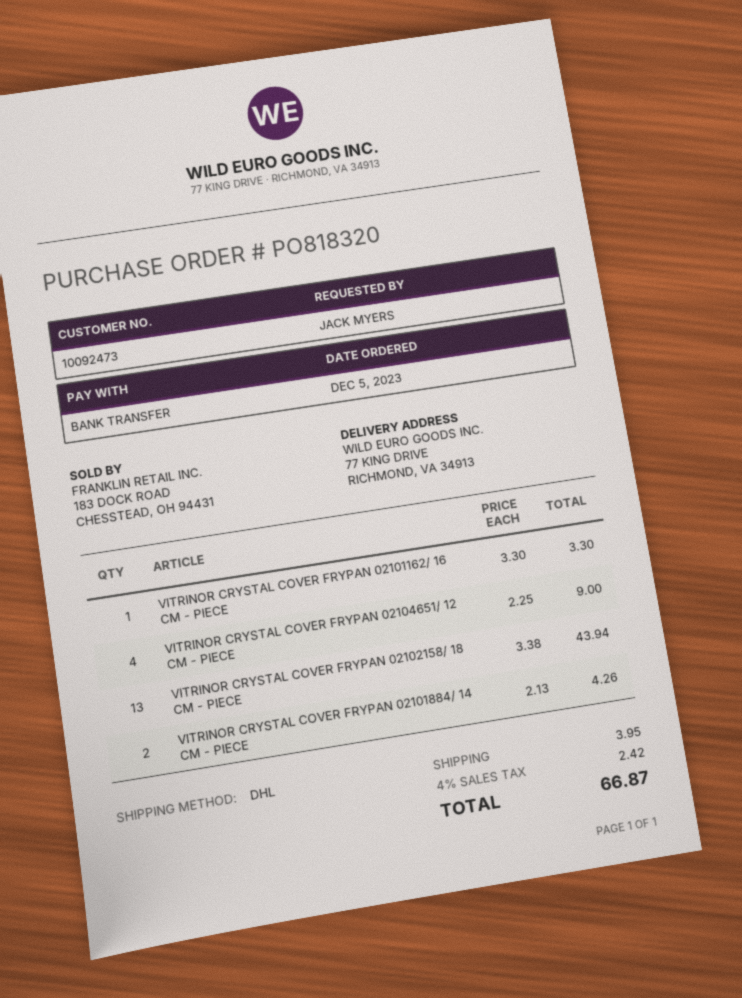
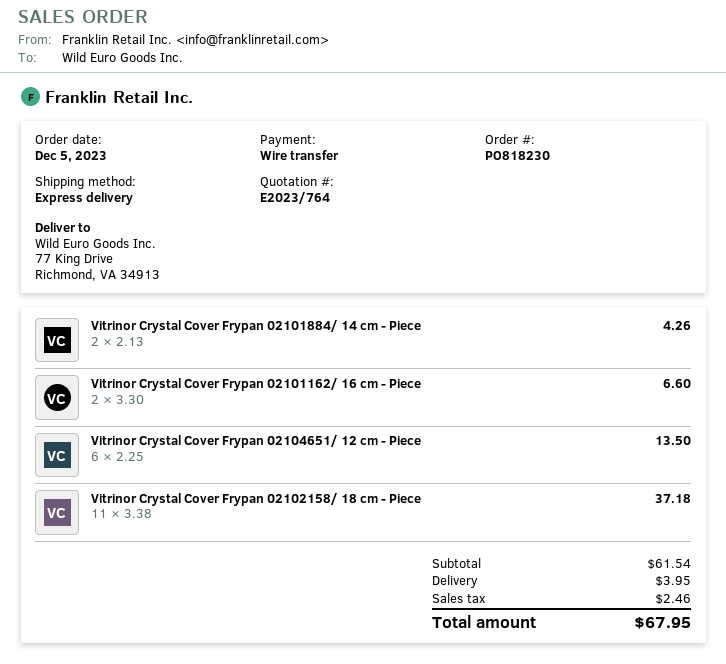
order number: PO818320 -> PO818230
shipping method: DHL -> express
VITRINOR CRYSTAL COVER FRYPAN 02101162/ 16 CM - PIECE: 1 x 3.30 = 3.30 -> 2 x 3.30 = 6.60
VITRINOR CRYSTAL COVER FRYPAN 02104651/ 12 CM - PIECE: 4 x 2.25 = 9.00 -> 6 x 2.25 = 13.50
VITRINOR CRYSTAL COVER FRYPAN 02102158/ 18 CM - PIECE: 13 x 3.38 = 43.94 -> 11 x 3.38 = 37.18
tax: 2.42 -> 2.46
total: 66.87 -> 67.95

